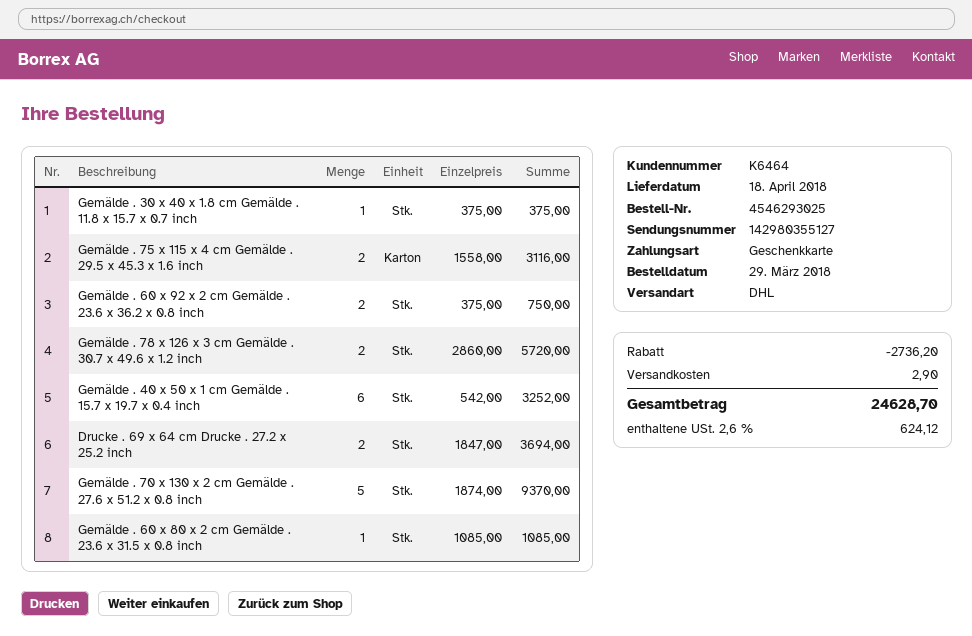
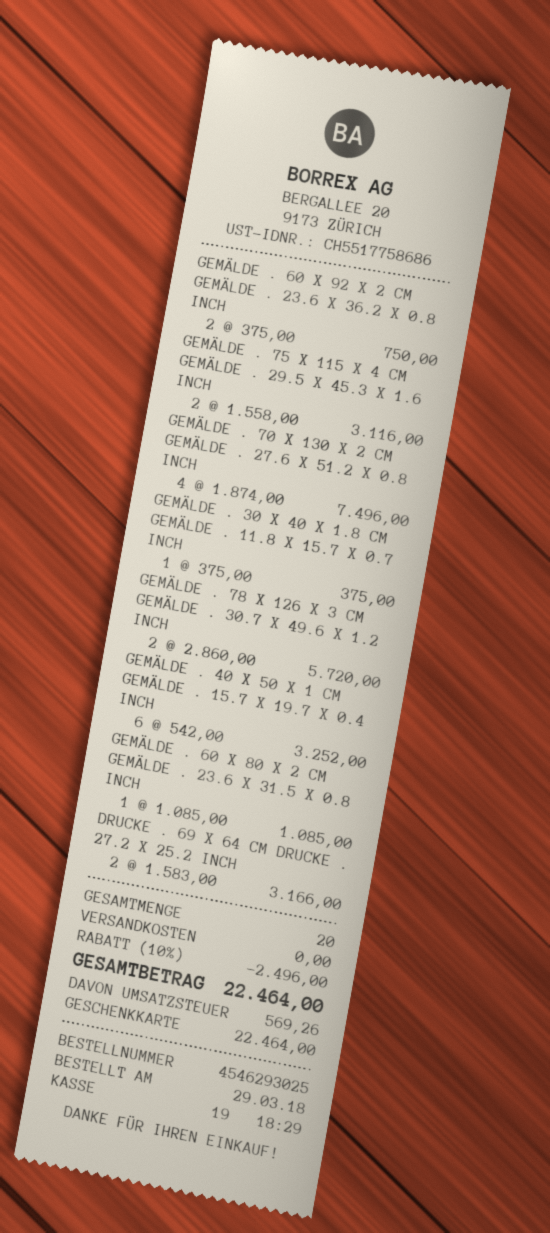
Drucke . 69 x 64 cm Drucke . 27.2 x 25.2 inch: 2 x 1847.00 = 3694.00 -> 2 x 1583.00 = 3166.00
Gemälde . 70 x 130 x 2 cm Gemälde . 27.6 x 51.2 x 0.8 inch: 5 x 1874.00 = 9370.00 -> 4 x 1874.00 = 7496.00
discount: 2736.20 -> 2496.00
shipping: 2.90 -> 0.00
tax: 624.12 -> 569.26
total: 24628.70 -> 22464.00

